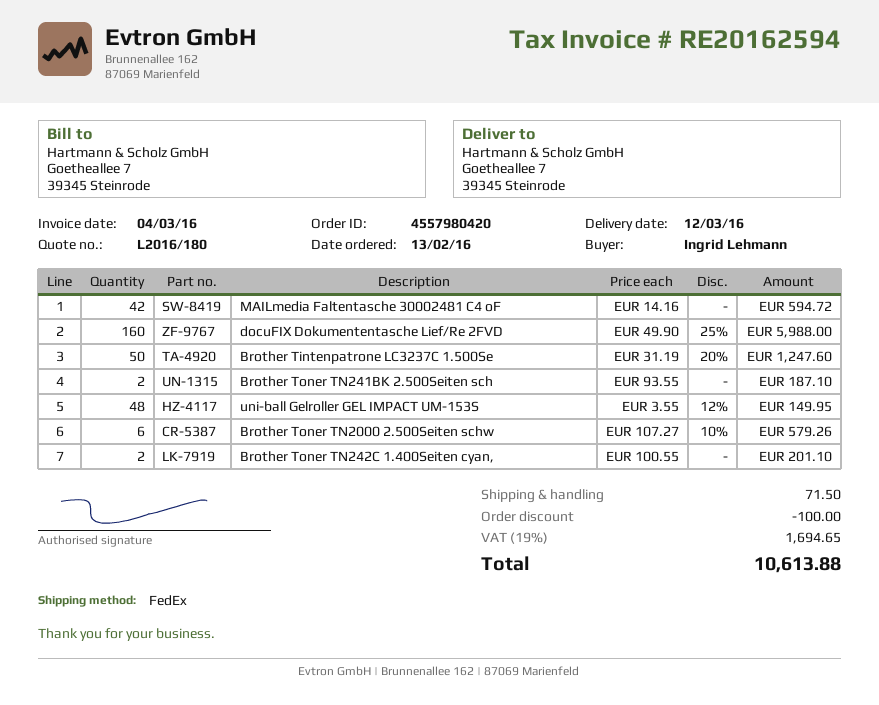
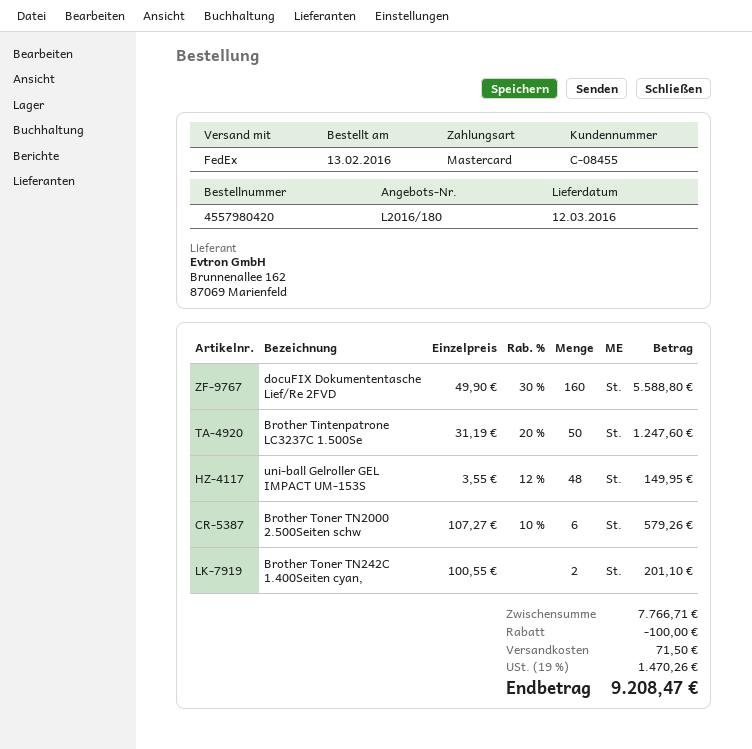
MAILmedia Faltentasche 30002481 C4 oF: 42 x 14.16 = 594.72 -> none
docuFIX Dokumententasche Lief/Re 2FVD: 160 x 49.90 - 25% = 5988.00 -> 160 x 49.90 - 30% = 5588.80
Brother Toner TN241BK 2.500Seiten sch: 2 x 93.55 = 187.10 -> none
tax: 19% = 1694.65 -> 19% = 1470.26
total: 10613.88 -> 9208.47

